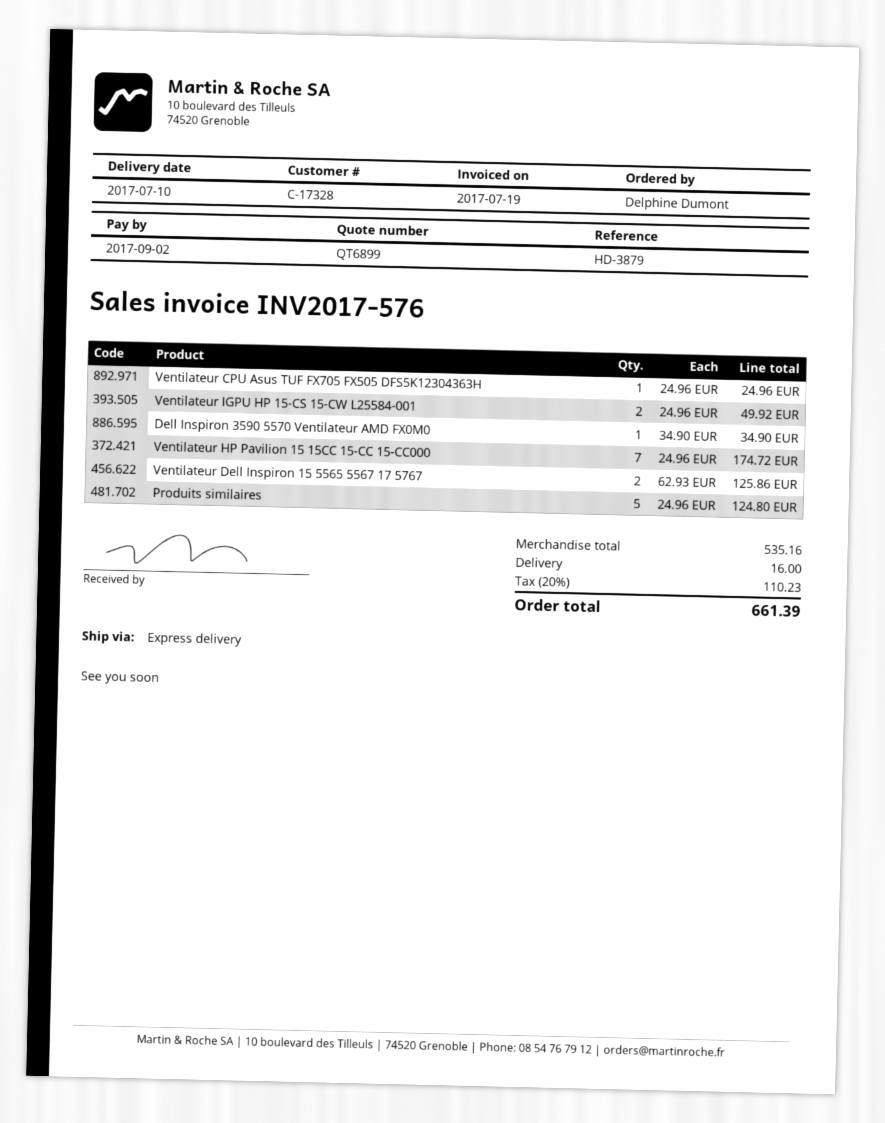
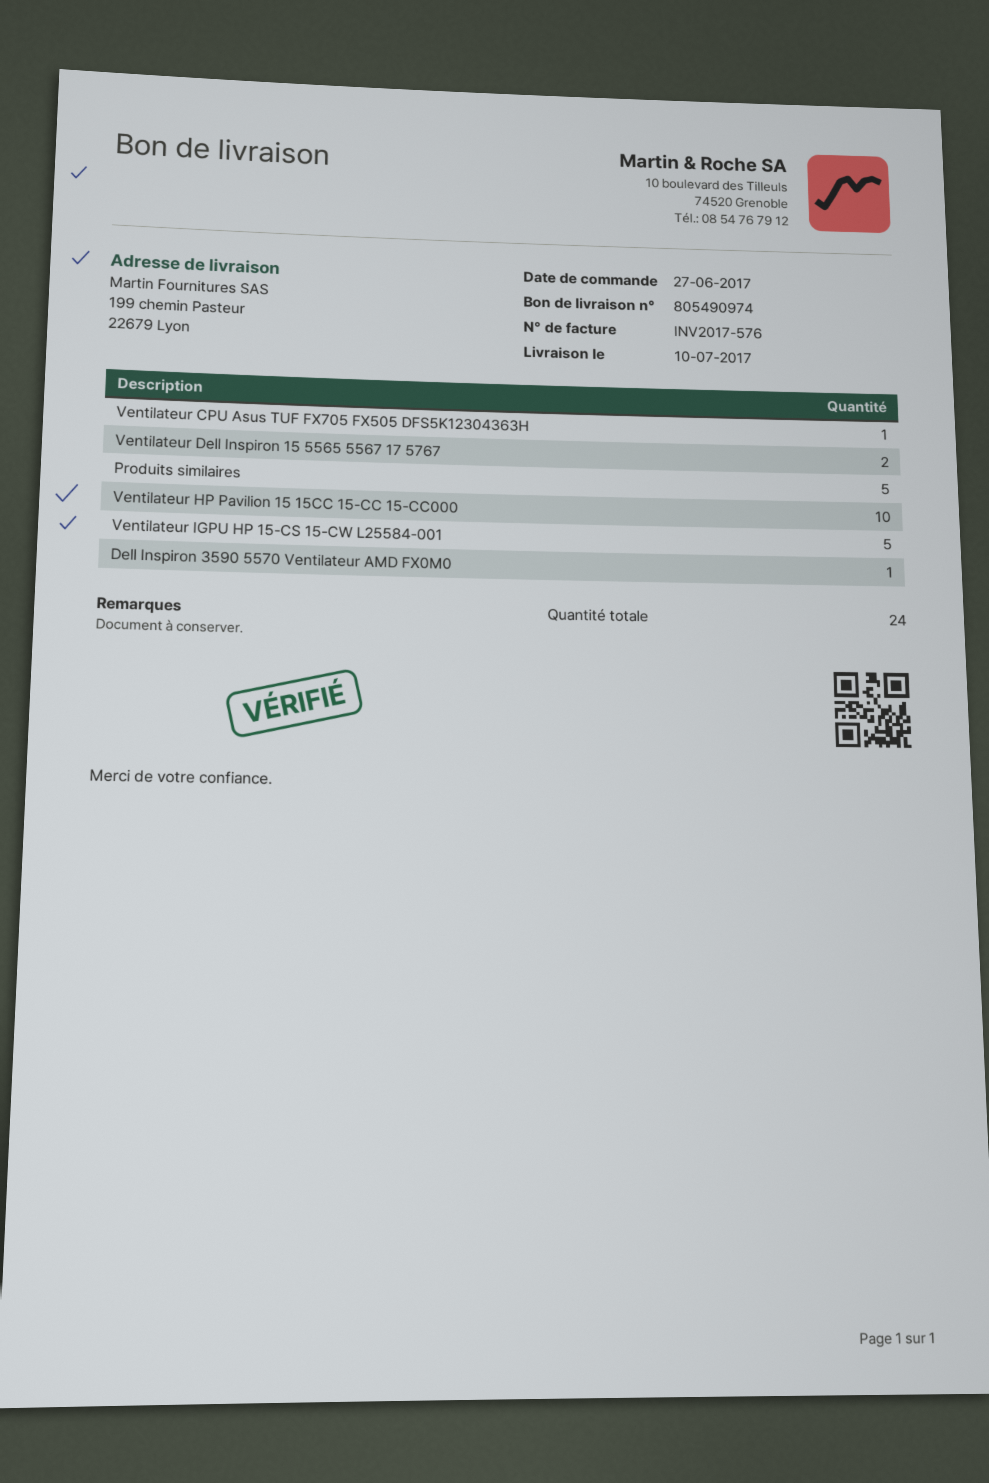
Ventilateur IGPU HP 15-CS 15-CW L25584-001: 2 -> 5
Ventilateur HP Pavilion 15 15CC 15-CC 15-CC000: 7 -> 10

